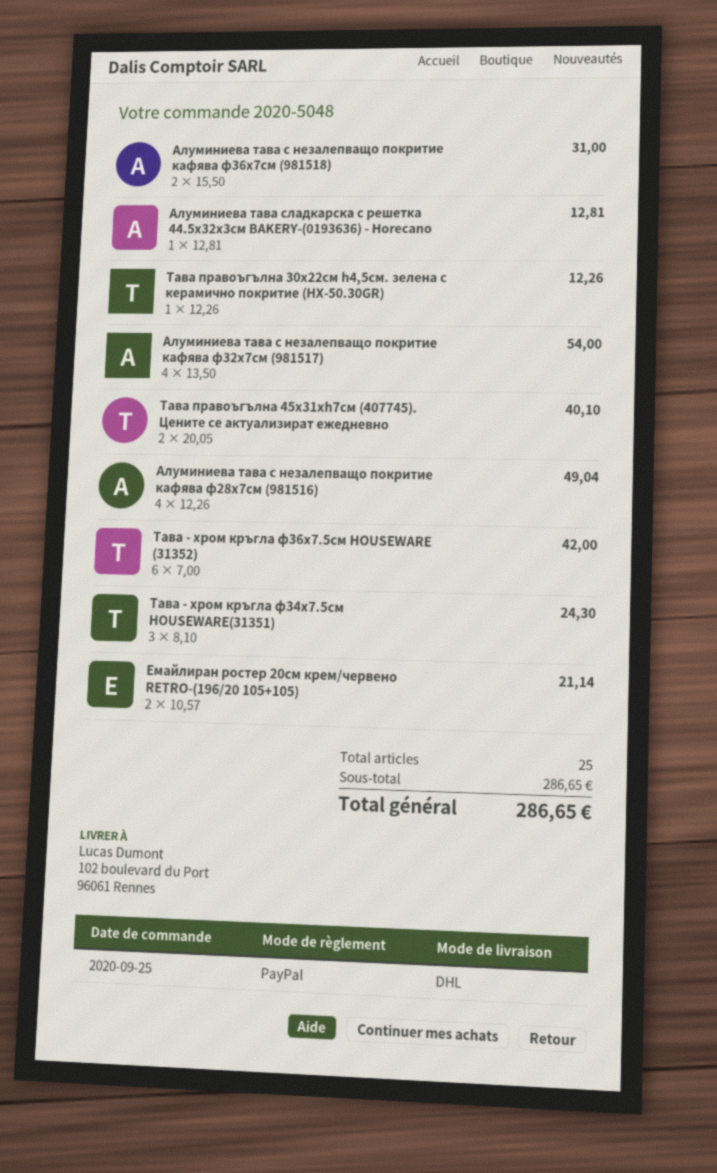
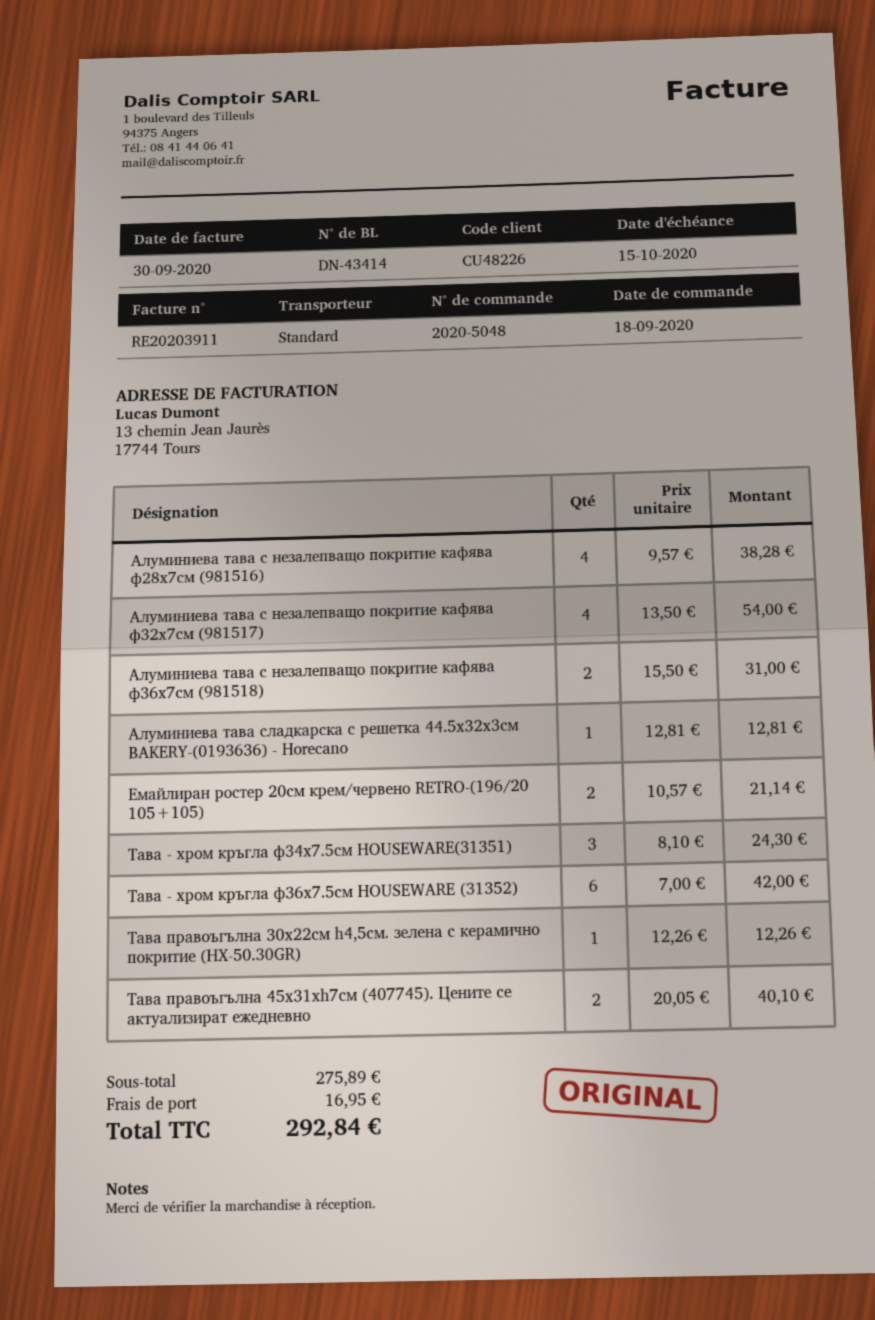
order date: 2020-09-25 -> 2020-09-18
shipping method: DHL -> standard
Алуминиева тава с незалепващо покритие кафява ф28x7см (981516): 4 x 12.26 = 49.04 -> 4 x 9.57 = 38.28
subtotal: 286.65 -> 275.89
shipping: none -> 16.95
total: 286.65 -> 292.84

